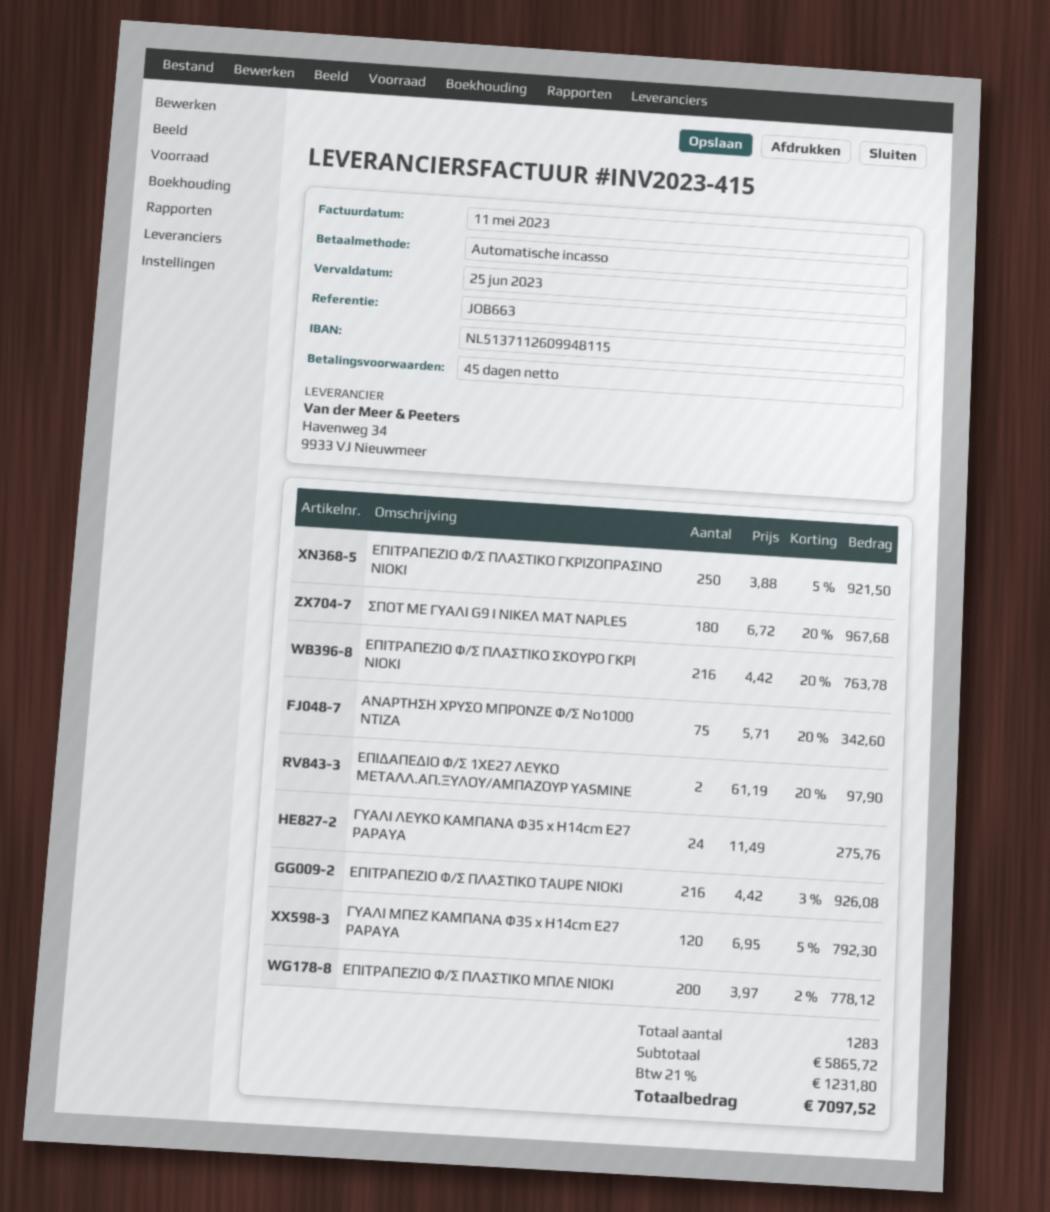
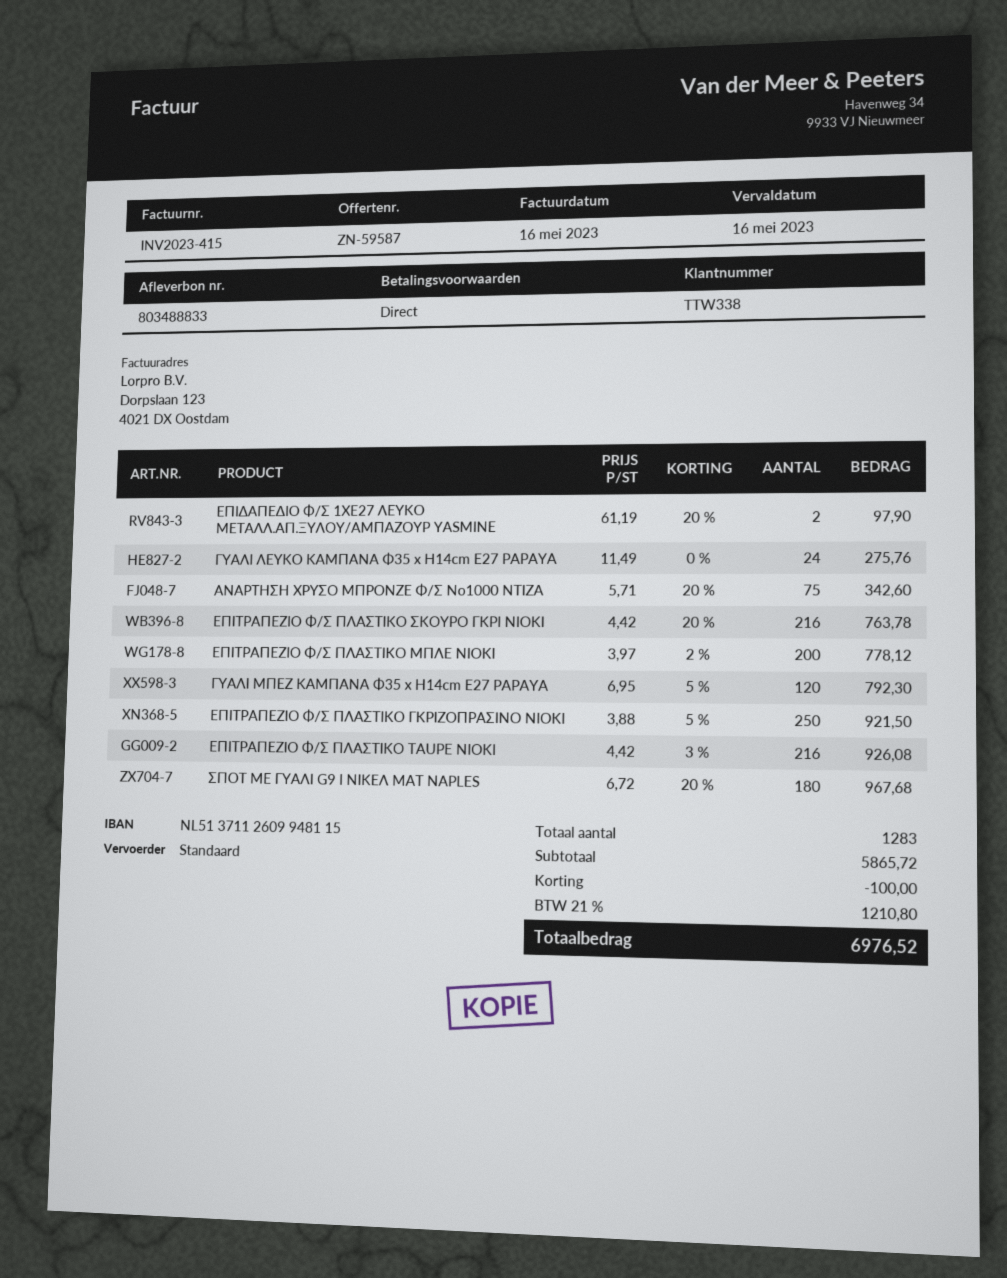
invoice date: 2023-05-11 -> 2023-05-16
payment terms: 45 days -> on receipt
due date: 2023-06-25 -> 2023-05-16
discount: none -> 100.00
tax: 21% = 1231.80 -> 21% = 1210.80
total: 7097.52 -> 6976.52

